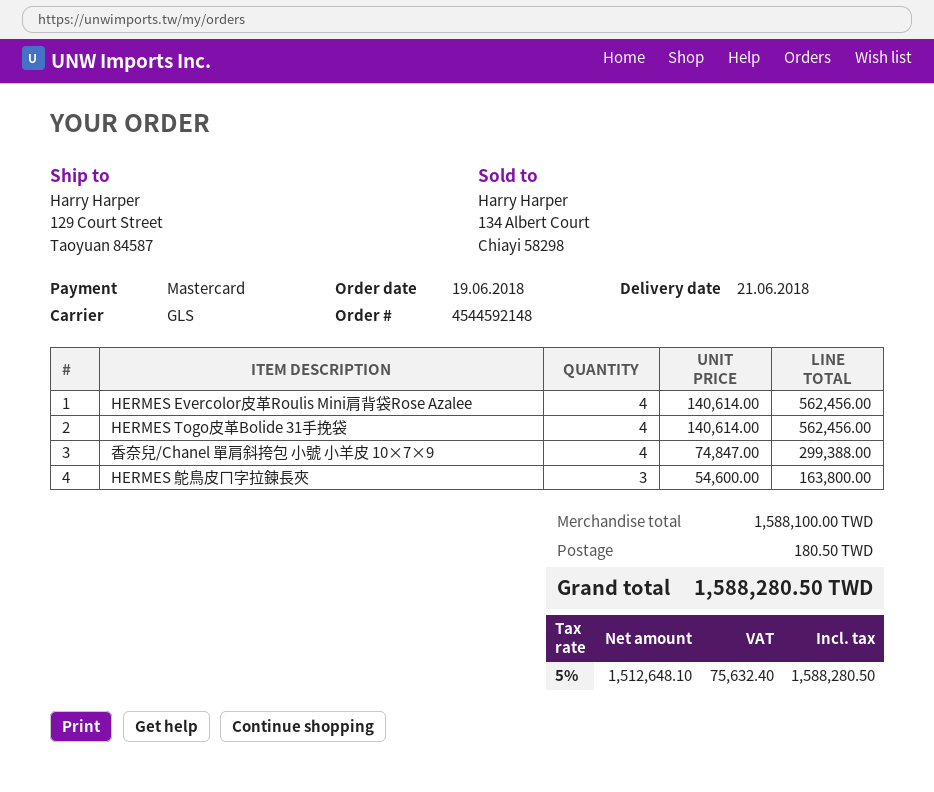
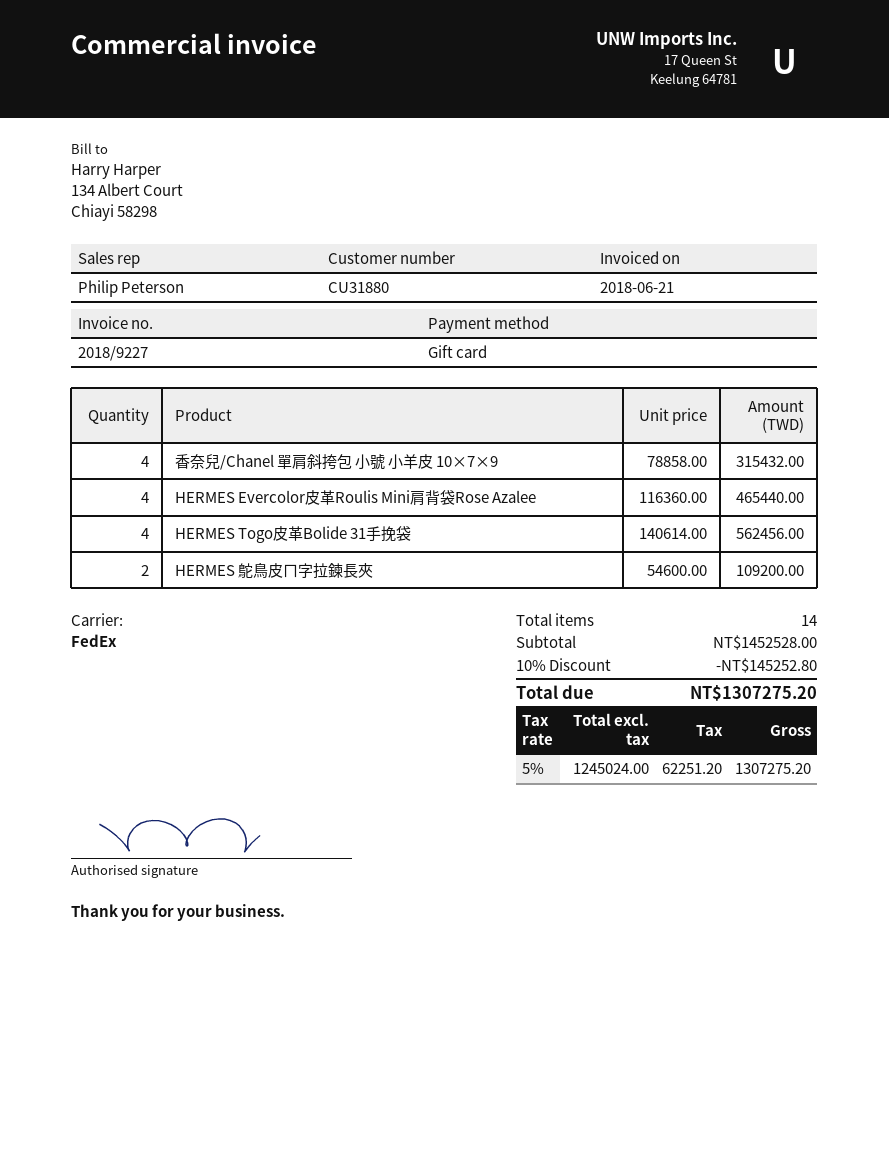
payment method: Mastercard -> gift card
shipping method: GLS -> FedEx
HERMES Evercolor皮革Roulis Mini肩背袋Rose Azalee: 4 x 140614.00 = 562456.00 -> 4 x 116360.00 = 465440.00
香奈兒/Chanel 單肩斜挎包 小號 小羊皮 10×7×9: 4 x 74847.00 = 299388.00 -> 4 x 78858.00 = 315432.00
HERMES 鴕鳥皮ㄇ字拉鍊長夾: 3 x 54600.00 = 163800.00 -> 2 x 54600.00 = 109200.00
subtotal: 1588100.00 -> 1452528.00
discount: none -> 10% = 145252.80
shipping: 180.50 -> none
net: 1512648.10 -> 1245024.00
tax: 5% = 75632.40 -> 5% = 62251.20
total: 1588280.50 -> 1307275.20

